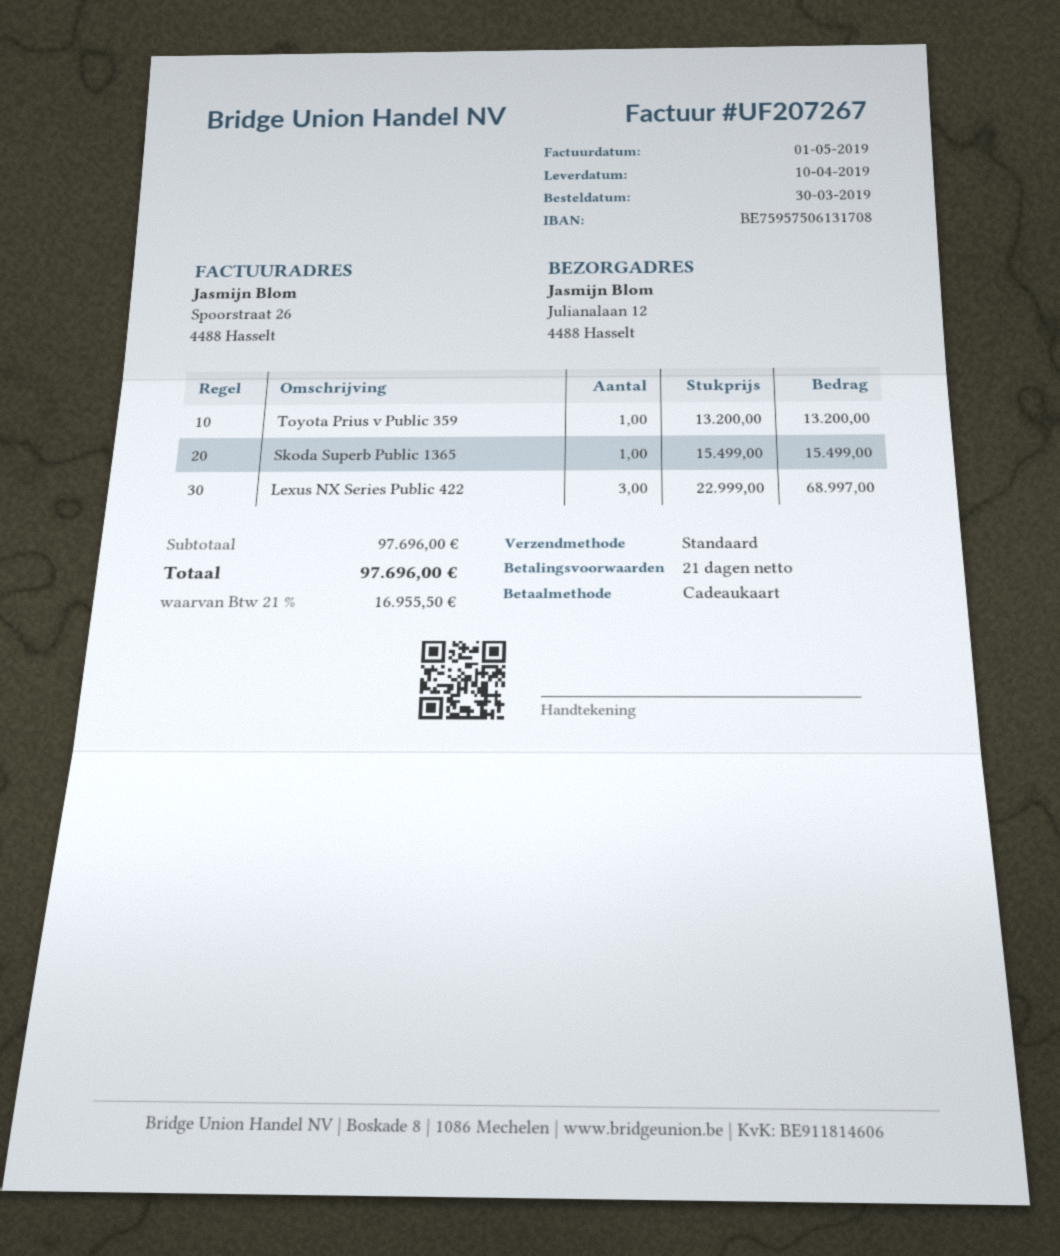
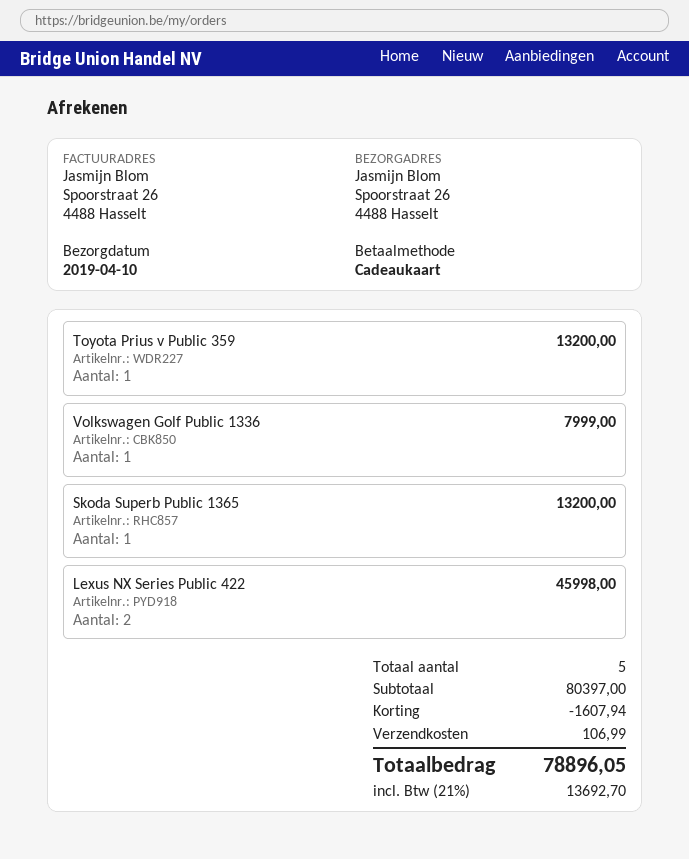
ship to: Julianalaan 12, 4488 Hasselt -> Spoorstraat 26, 4488 Hasselt
Skoda Superb Public 1365: 1 for 15499.00 -> 1 for 13200.00
Lexus NX Series Public 422: 3 for 68997.00 -> 2 for 45998.00
Volkswagen Golf Public 1336: none -> 1 for 7999.00
subtotal: 97696.00 -> 80397.00
discount: none -> 1607.94
shipping: none -> 106.99
tax: 21% = 16955.50 -> 21% = 13692.70
total: 97696.00 -> 78896.05

